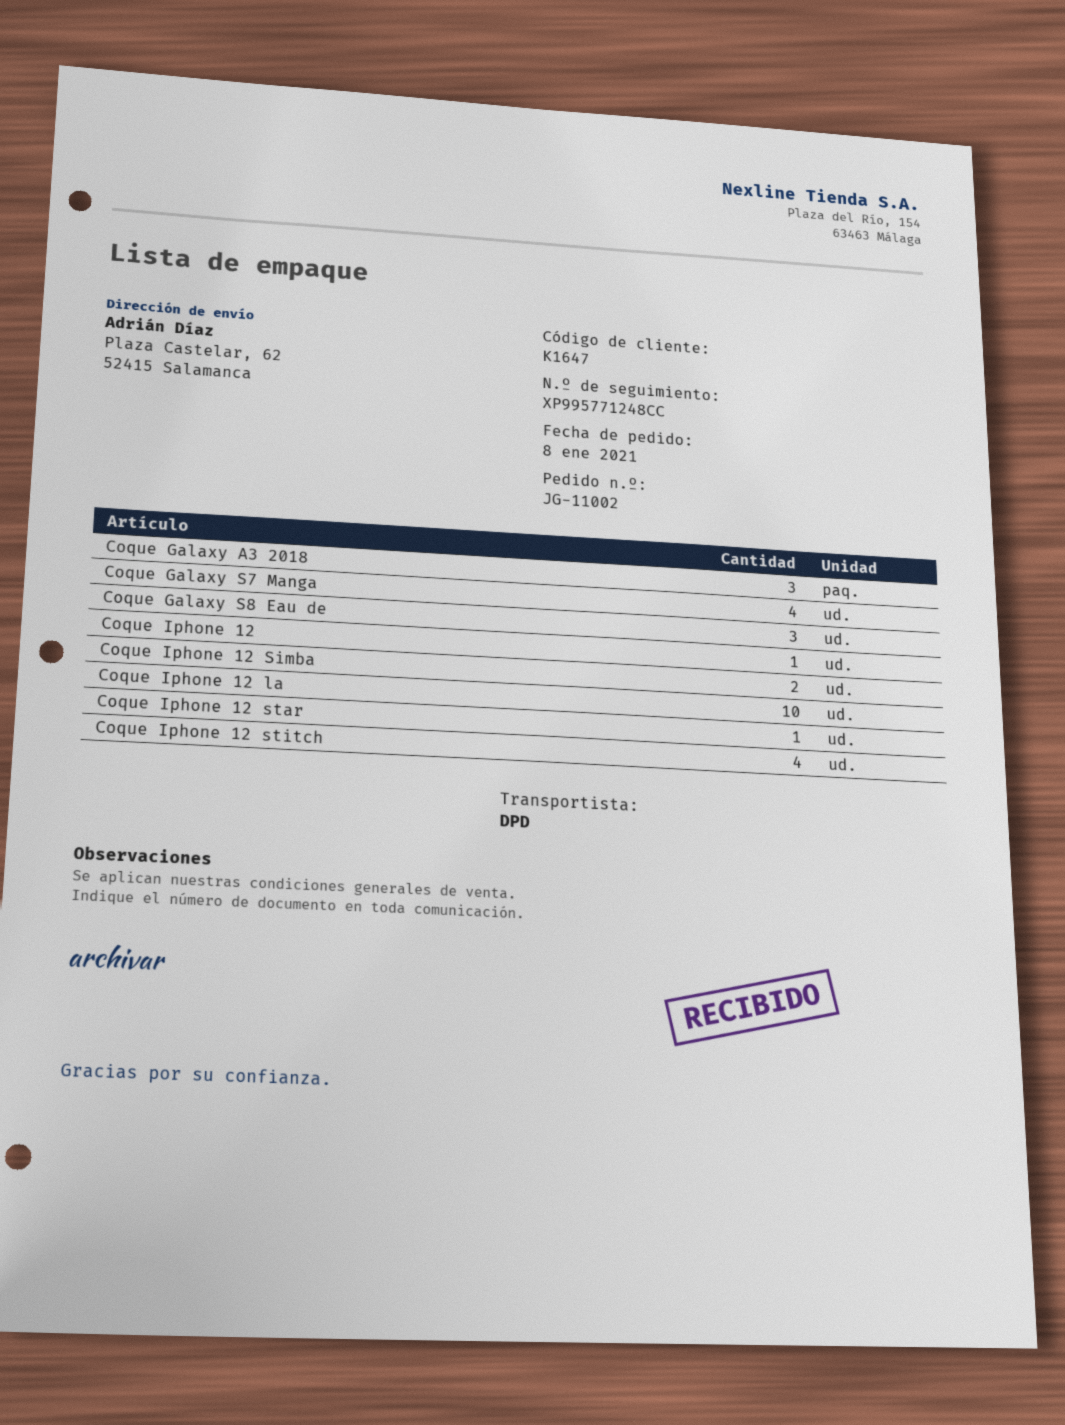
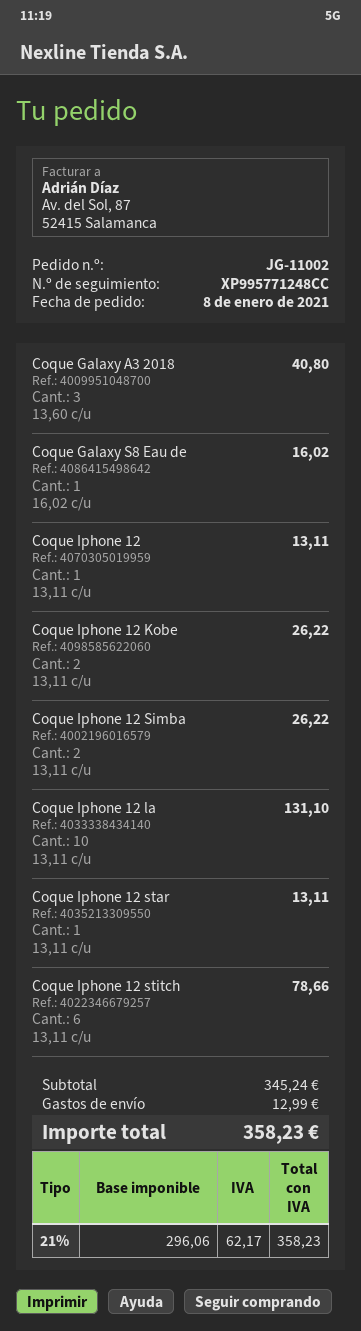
Coque Galaxy S7 Manga: 4 -> none
Coque Galaxy S8 Eau de: 3 -> 1
Coque Iphone 12 stitch: 4 -> 6
Coque Iphone 12 Kobe: none -> 2

